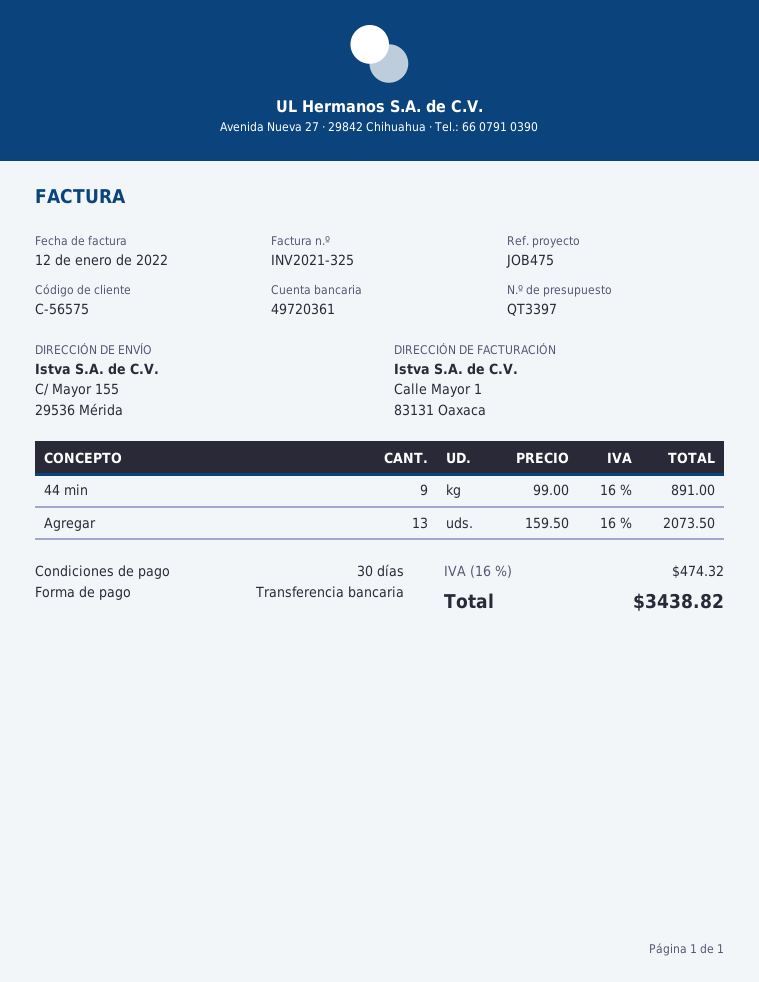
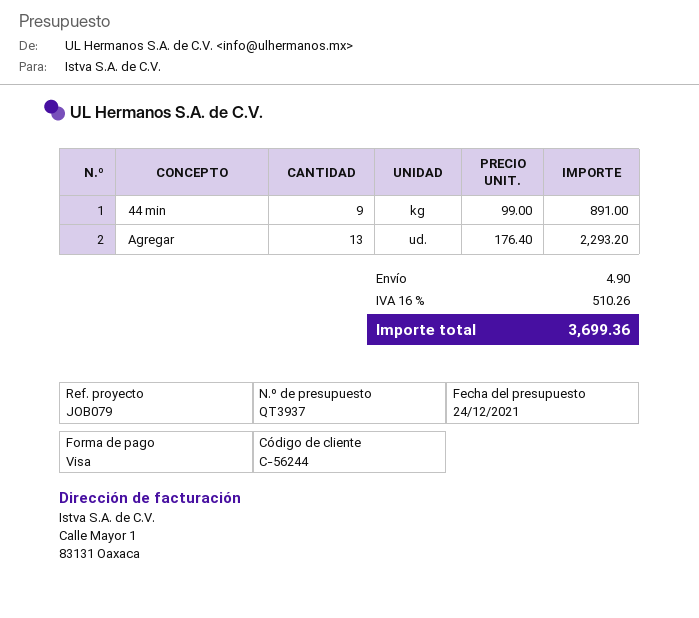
quote number: QT3397 -> QT3937
customer number: C-56575 -> C-56244
reference: JOB475 -> JOB079
payment method: bank transfer -> Visa
Agregar: 13 x 159.50 = 2073.50 -> 13 x 176.40 = 2293.20
shipping: none -> 4.90
tax: 16% = 474.32 -> 16% = 510.26
total: 3438.82 -> 3699.36

